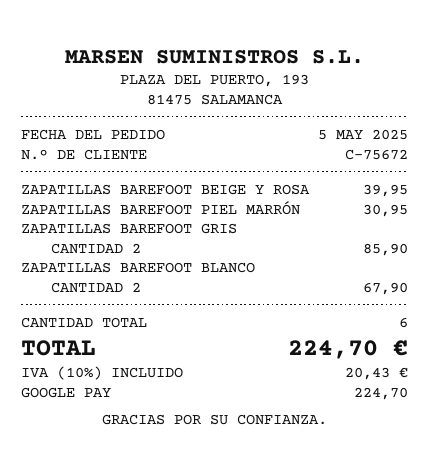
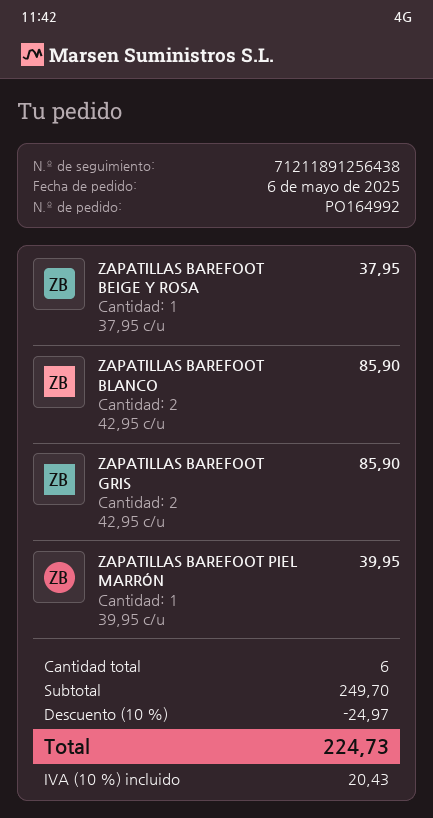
order date: 2025-05-05 -> 2025-05-06
ZAPATILLAS BAREFOOT BEIGE Y ROSA: 1 for 39.95 -> 1 for 37.95
ZAPATILLAS BAREFOOT PIEL MARRÓN: 1 for 30.95 -> 1 for 39.95
ZAPATILLAS BAREFOOT BLANCO: 2 for 67.90 -> 2 for 85.90
discount: none -> 10% = 24.97
total: 224.70 -> 224.73

